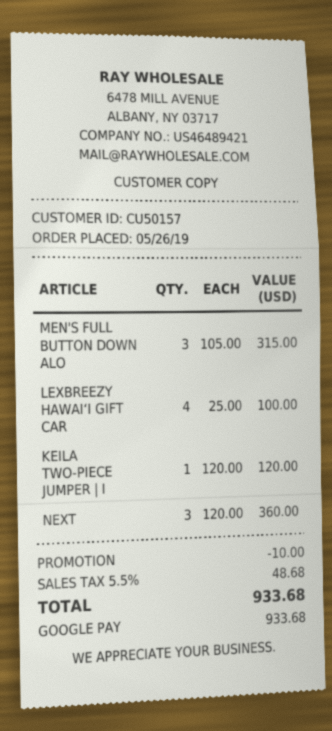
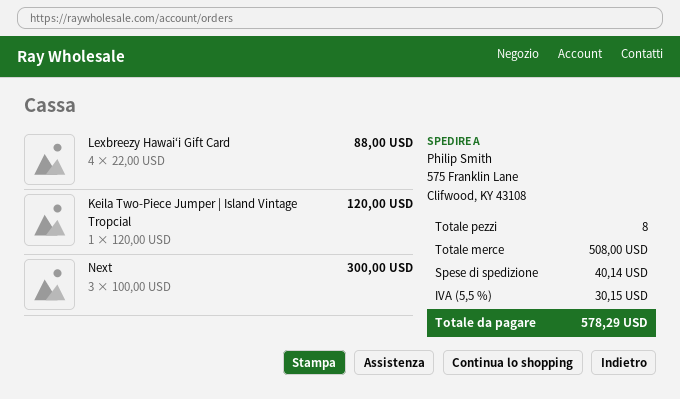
MEN'S FULL BUTTON DOWN ALO: 3 x 105.00 = 315.00 -> none
LEXBREEZY HAWAI‘I GIFT CAR: 4 x 25.00 = 100.00 -> 4 x 22.00 = 88.00
NEXT: 3 x 120.00 = 360.00 -> 3 x 100.00 = 300.00
discount: 10.00 -> none
shipping: none -> 40.14
tax: 5.5% = 48.68 -> 5.5% = 30.15
total: 933.68 -> 578.29

